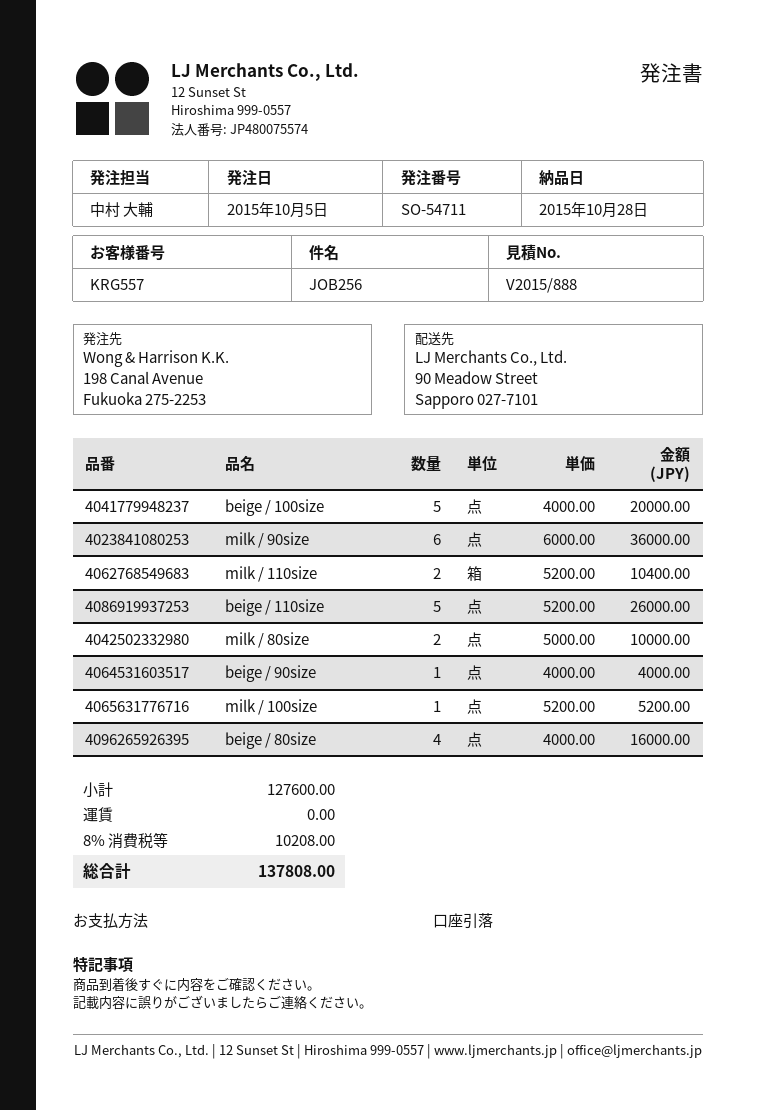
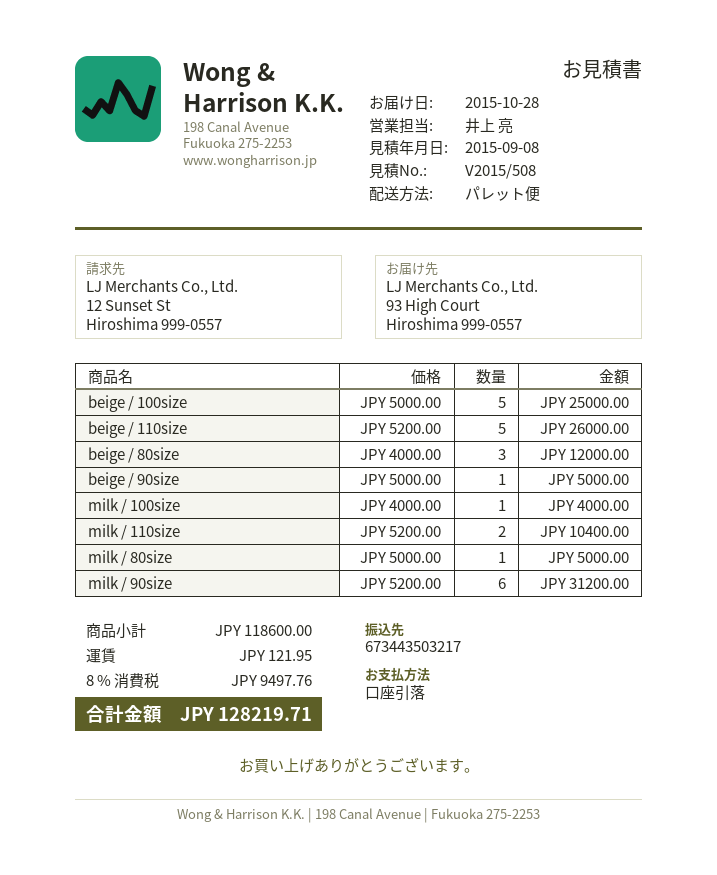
quote number: V2015/888 -> V2015/508
ship to: 90 Meadow Street, Sapporo 027-7101 -> 93 High Court, Hiroshima 999-0557
beige / 100size: 5 x 4000.00 = 20000.00 -> 5 x 5000.00 = 25000.00
milk / 90size: 6 x 6000.00 = 36000.00 -> 6 x 5200.00 = 31200.00
milk / 80size: 2 x 5000.00 = 10000.00 -> 1 x 5000.00 = 5000.00
beige / 90size: 1 x 4000.00 = 4000.00 -> 1 x 5000.00 = 5000.00
milk / 100size: 1 x 5200.00 = 5200.00 -> 1 x 4000.00 = 4000.00
beige / 80size: 4 x 4000.00 = 16000.00 -> 3 x 4000.00 = 12000.00
subtotal: 127600.00 -> 118600.00
shipping: 0.00 -> 121.95
tax: 8% = 10208.00 -> 8% = 9497.76
total: 137808.00 -> 128219.71

